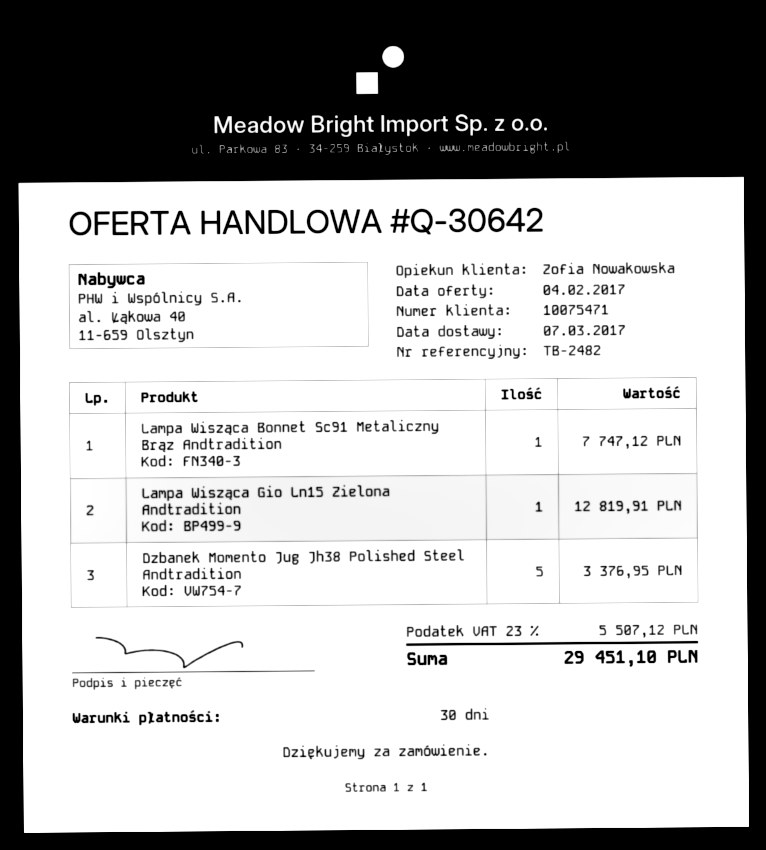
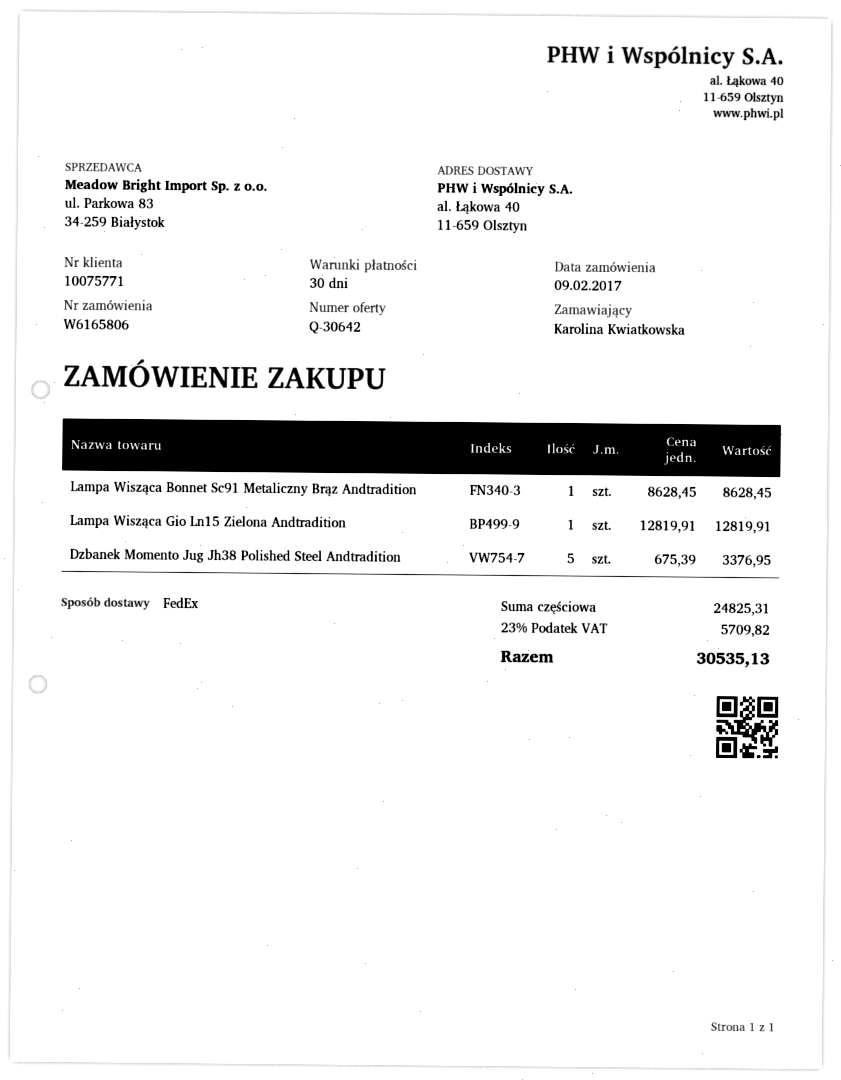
customer number: 10075471 -> 10075771
Lampa Wisząca Bonnet Sc91 Metaliczny Brąz Andtradition: 1 for 7747.12 -> 1 for 8628.45
tax: 23% = 5507.12 -> 23% = 5709.82
total: 29451.10 -> 30535.13

